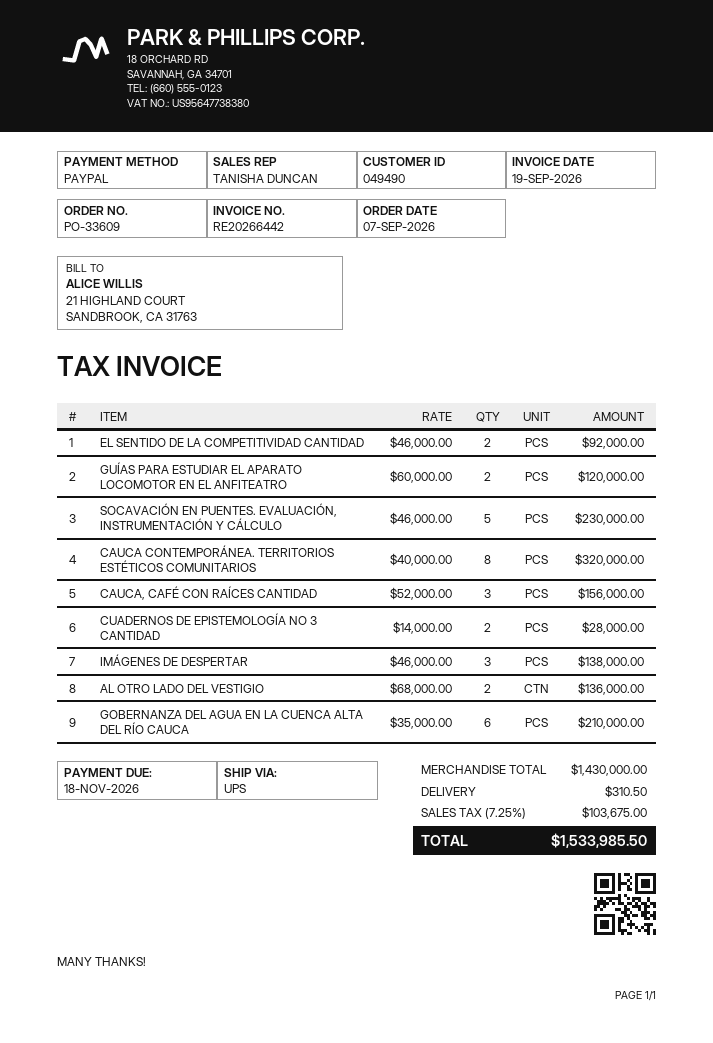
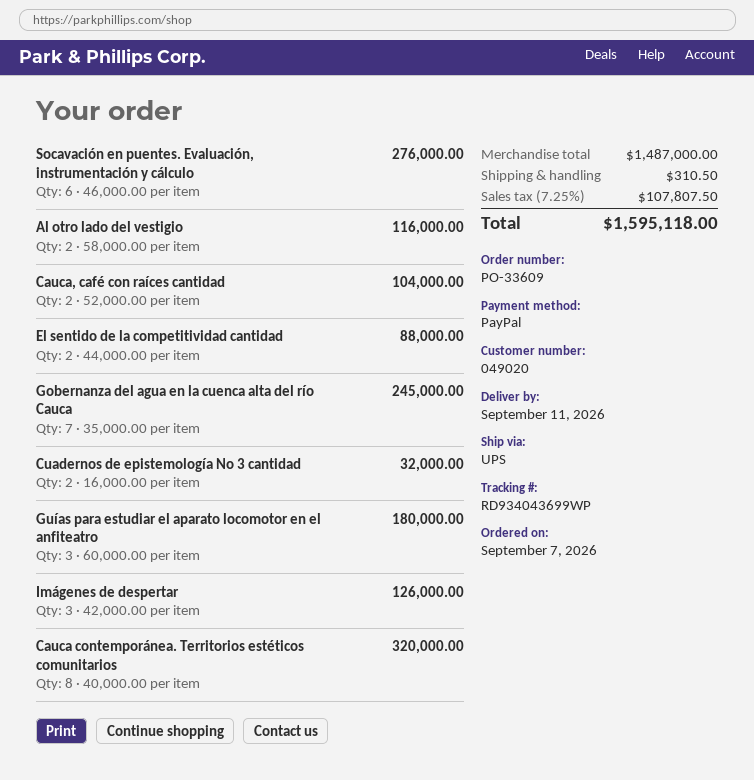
customer number: 049490 -> 049020
EL SENTIDO DE LA COMPETITIVIDAD CANTIDAD: 2 x 46000.00 = 92000.00 -> 2 x 44000.00 = 88000.00
GUÍAS PARA ESTUDIAR EL APARATO LOCOMOTOR EN EL ANFITEATRO: 2 x 60000.00 = 120000.00 -> 3 x 60000.00 = 180000.00
SOCAVACIÓN EN PUENTES. EVALUACIÓN, INSTRUMENTACIÓN Y CÁLCULO: 5 x 46000.00 = 230000.00 -> 6 x 46000.00 = 276000.00
CAUCA, CAFÉ CON RAÍCES CANTIDAD: 3 x 52000.00 = 156000.00 -> 2 x 52000.00 = 104000.00
CUADERNOS DE EPISTEMOLOGÍA NO 3 CANTIDAD: 2 x 14000.00 = 28000.00 -> 2 x 16000.00 = 32000.00
IMÁGENES DE DESPERTAR: 3 x 46000.00 = 138000.00 -> 3 x 42000.00 = 126000.00
AL OTRO LADO DEL VESTIGIO: 2 x 68000.00 = 136000.00 -> 2 x 58000.00 = 116000.00
GOBERNANZA DEL AGUA EN LA CUENCA ALTA DEL RÍO CAUCA: 6 x 35000.00 = 210000.00 -> 7 x 35000.00 = 245000.00
subtotal: 1430000.00 -> 1487000.00
tax: 7.25% = 103675.00 -> 7.25% = 107807.50
total: 1533985.50 -> 1595118.00

